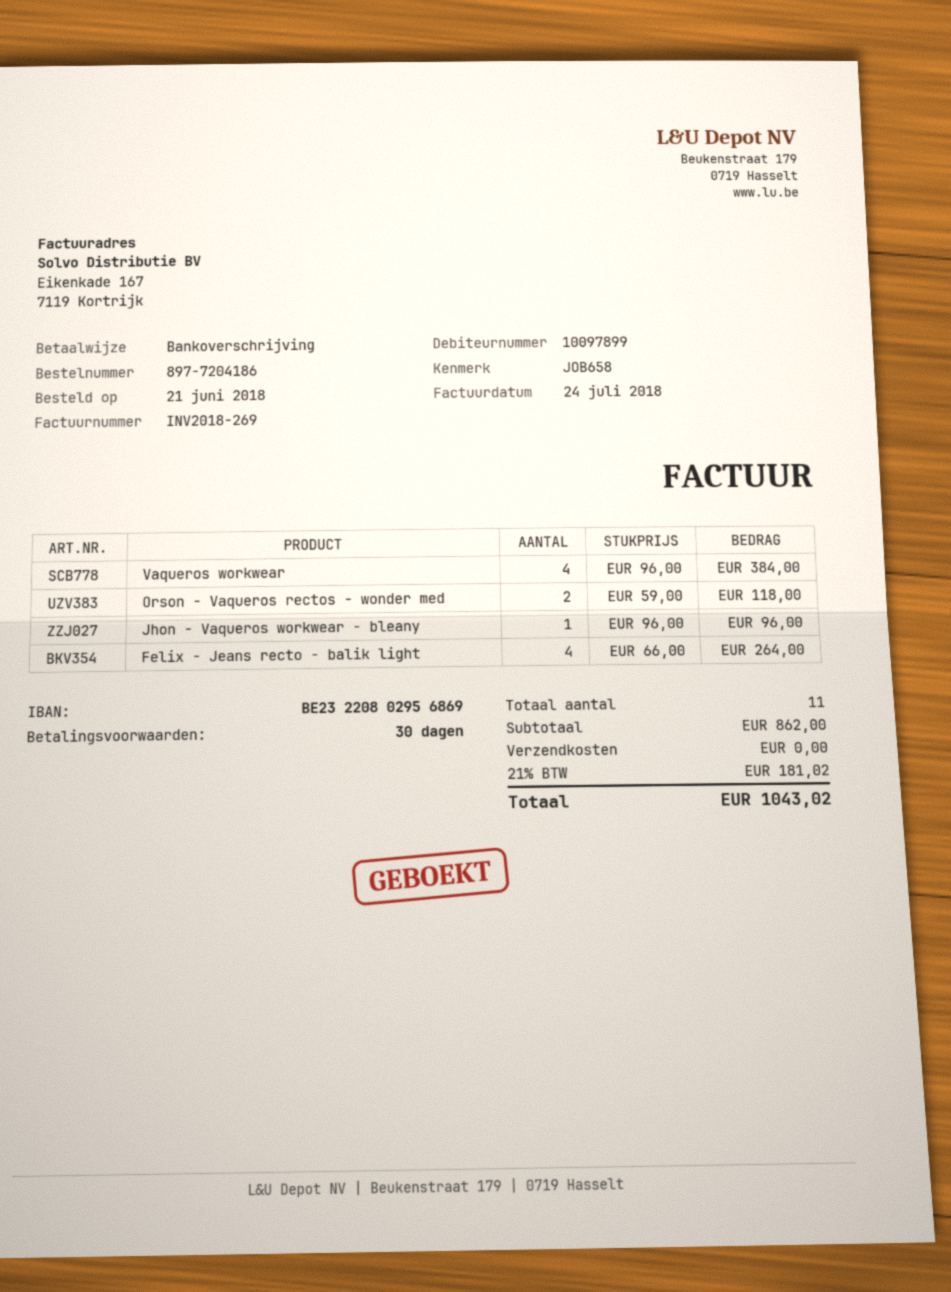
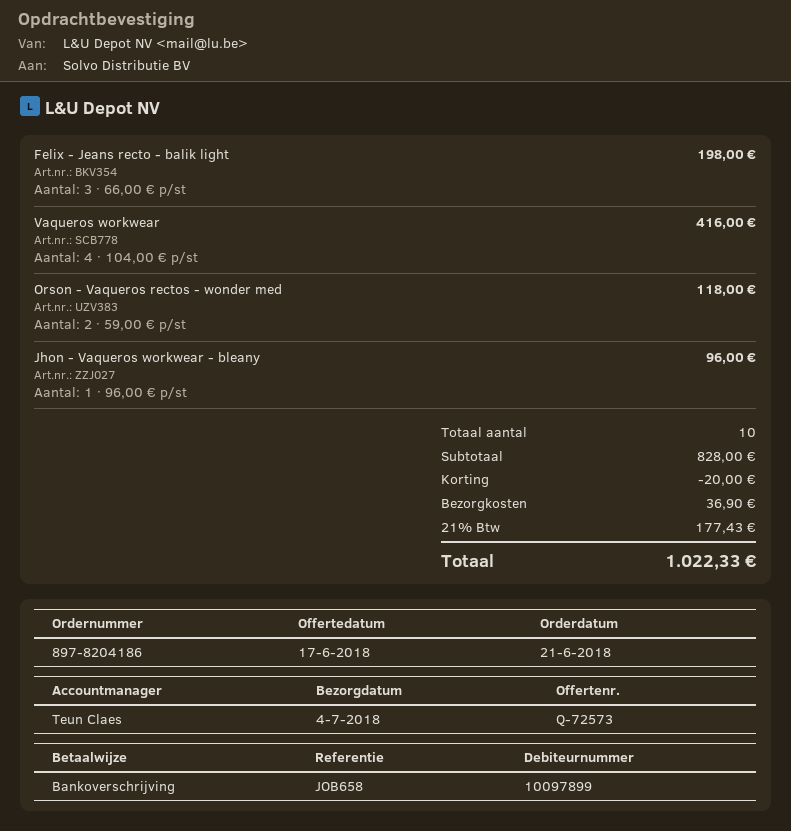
order number: 897-7204186 -> 897-8204186
Vaqueros workwear: 4 x 96.00 = 384.00 -> 4 x 104.00 = 416.00
Felix - Jeans recto - balik light: 4 x 66.00 = 264.00 -> 3 x 66.00 = 198.00
total quantity: 11 -> 10
subtotal: 862.00 -> 828.00
discount: none -> 20.00
shipping: 0.00 -> 36.90
tax: 21% = 181.02 -> 21% = 177.43
total: 1043.02 -> 1022.33

